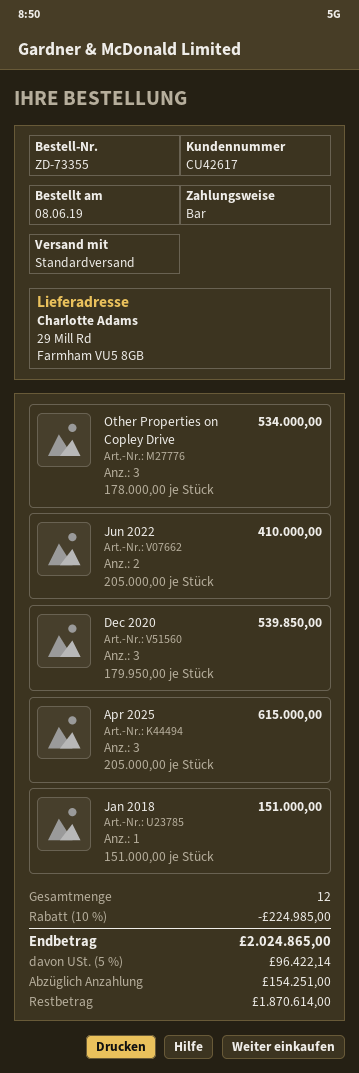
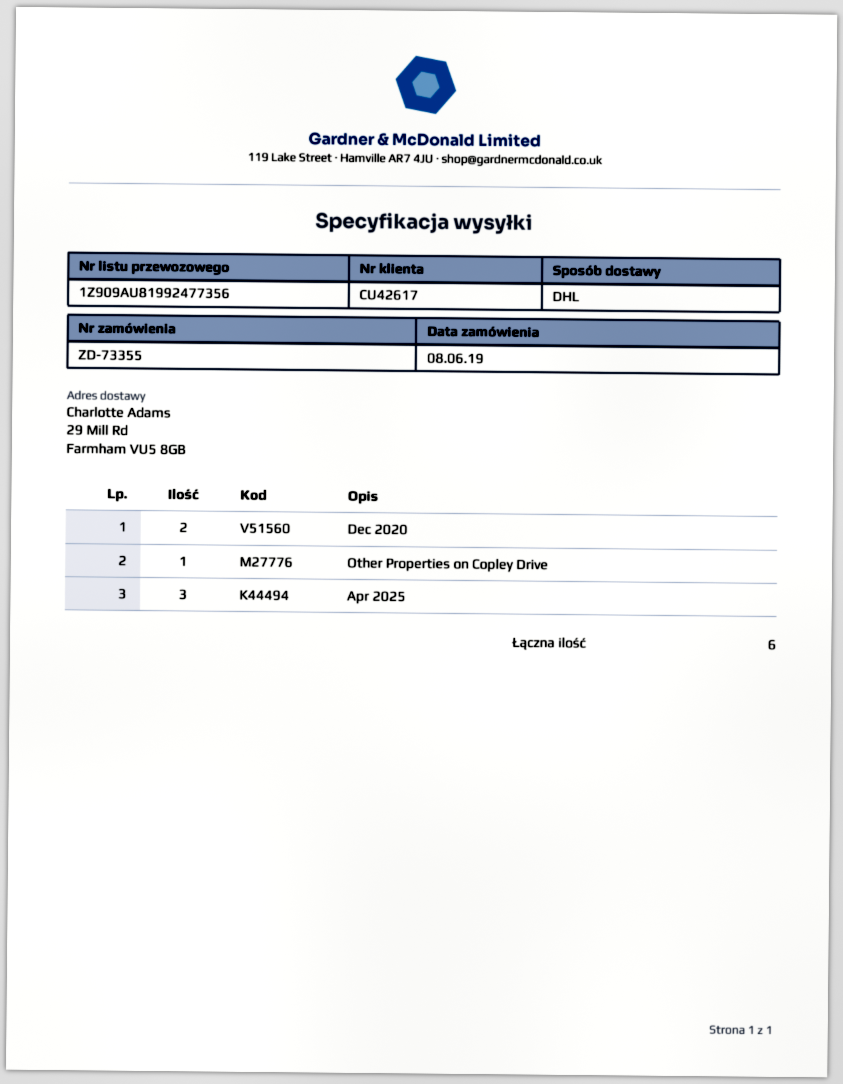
shipping method: standard -> DHL
Other Properties on Copley Drive: 3 -> 1
Jun 2022: 2 -> none
Dec 2020: 3 -> 2
Jan 2018: 1 -> none
total quantity: 12 -> 6

